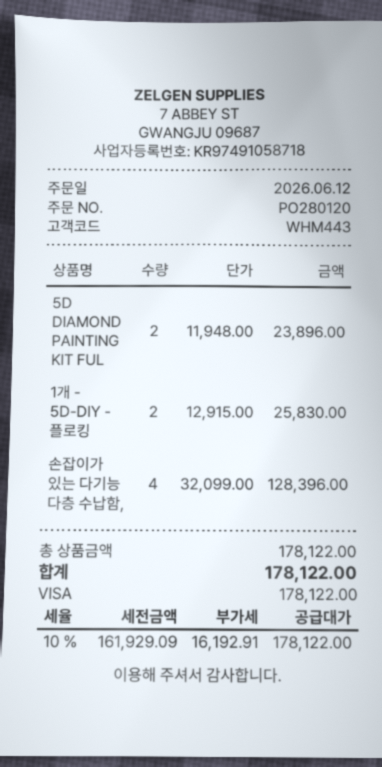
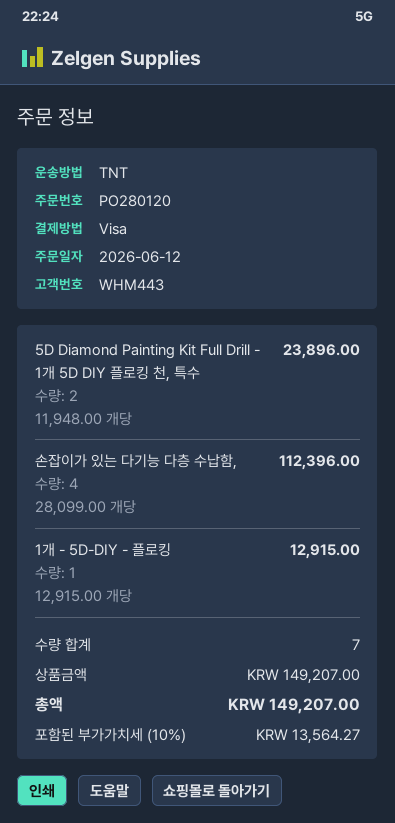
1개 - 5D-DIY - 플로킹: 2 x 12915.00 = 25830.00 -> 1 x 12915.00 = 12915.00
손잡이가 있는 다기능 다층 수납함,: 4 x 32099.00 = 128396.00 -> 4 x 28099.00 = 112396.00
subtotal: 178122.00 -> 149207.00
tax: 10% = 16192.91 -> 10% = 13564.27
total: 178122.00 -> 149207.00

